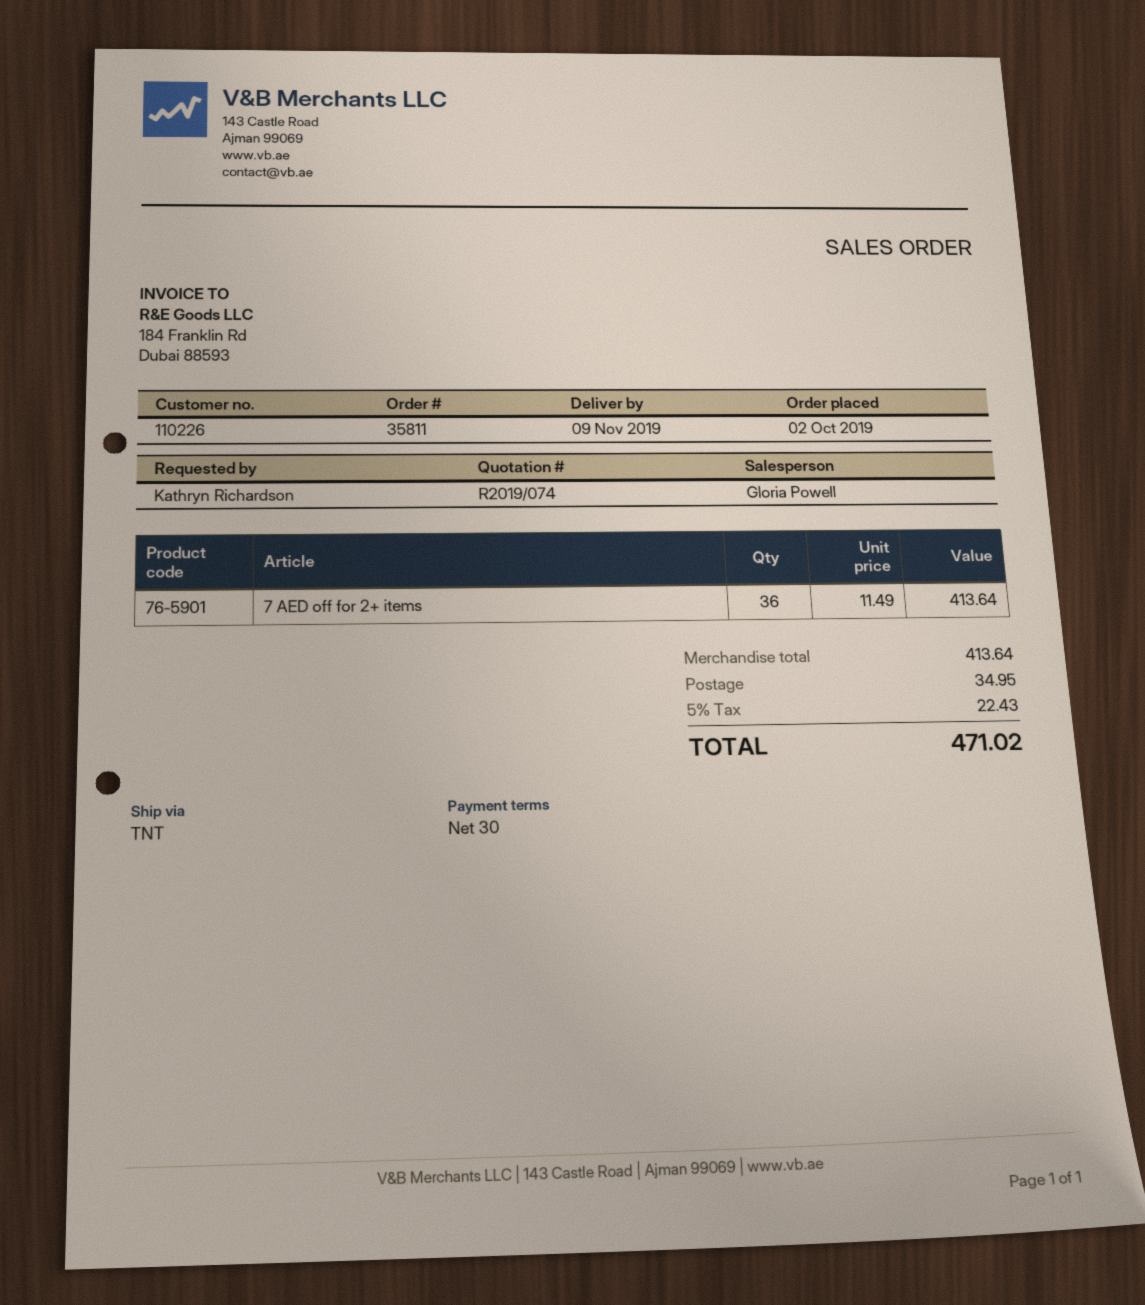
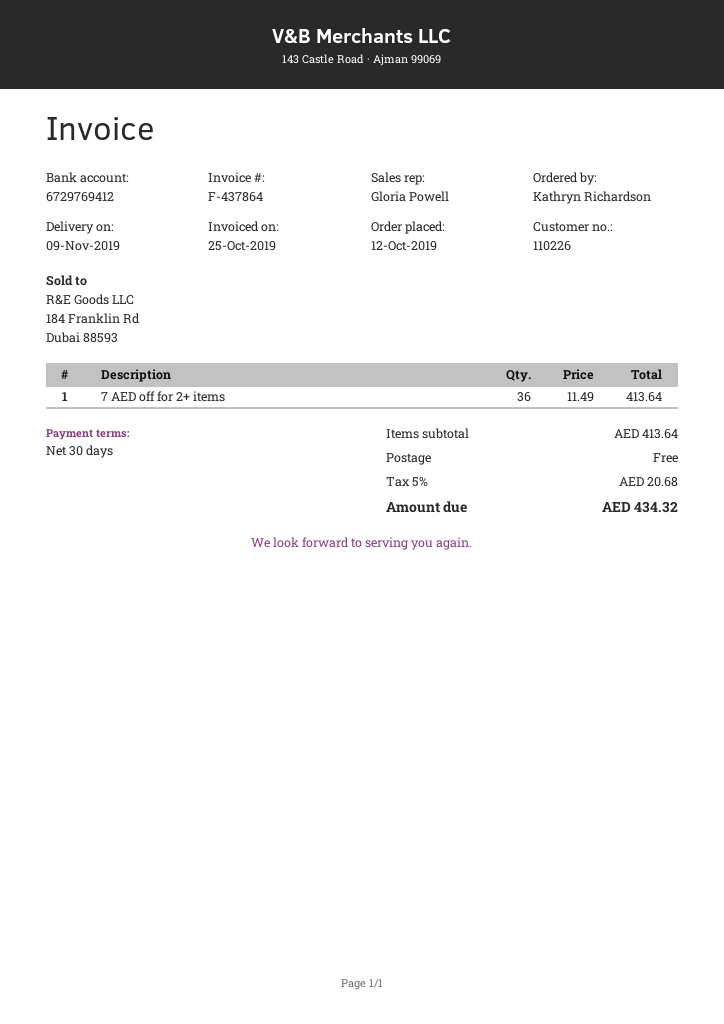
order date: 2019-10-02 -> 2019-10-12
shipping: 34.95 -> 0.00
tax: 5% = 22.43 -> 5% = 20.68
total: 471.02 -> 434.32

